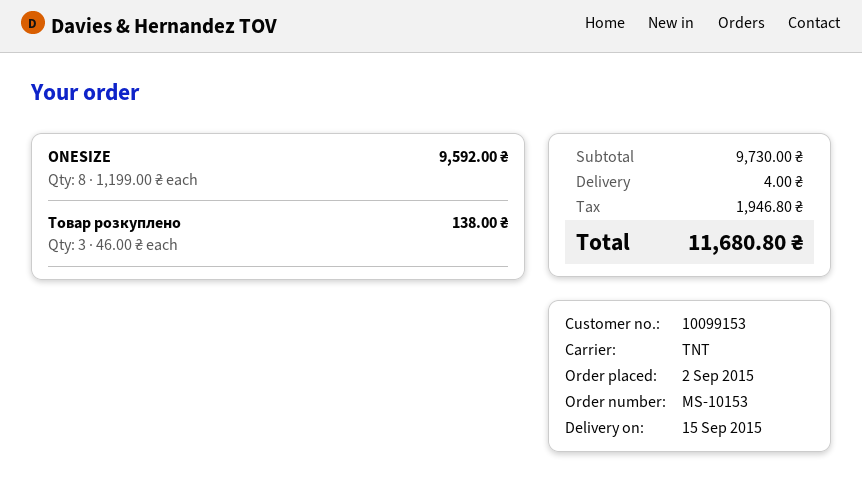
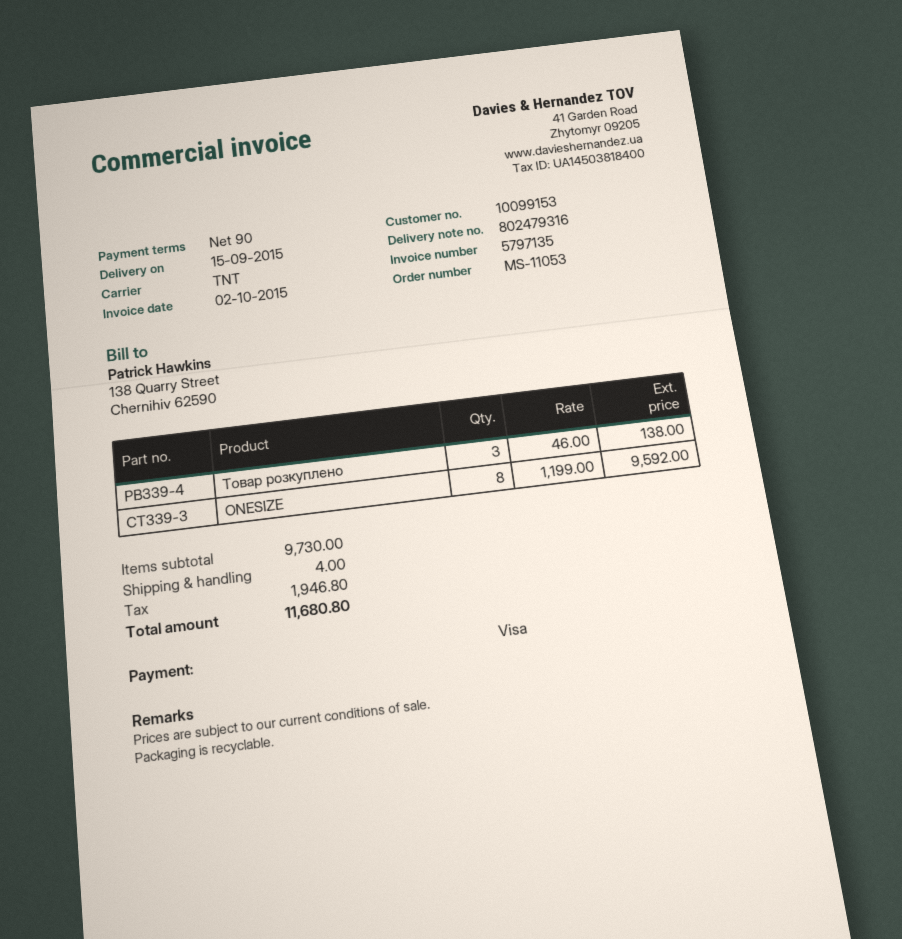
order number: MS-10153 -> MS-11053

